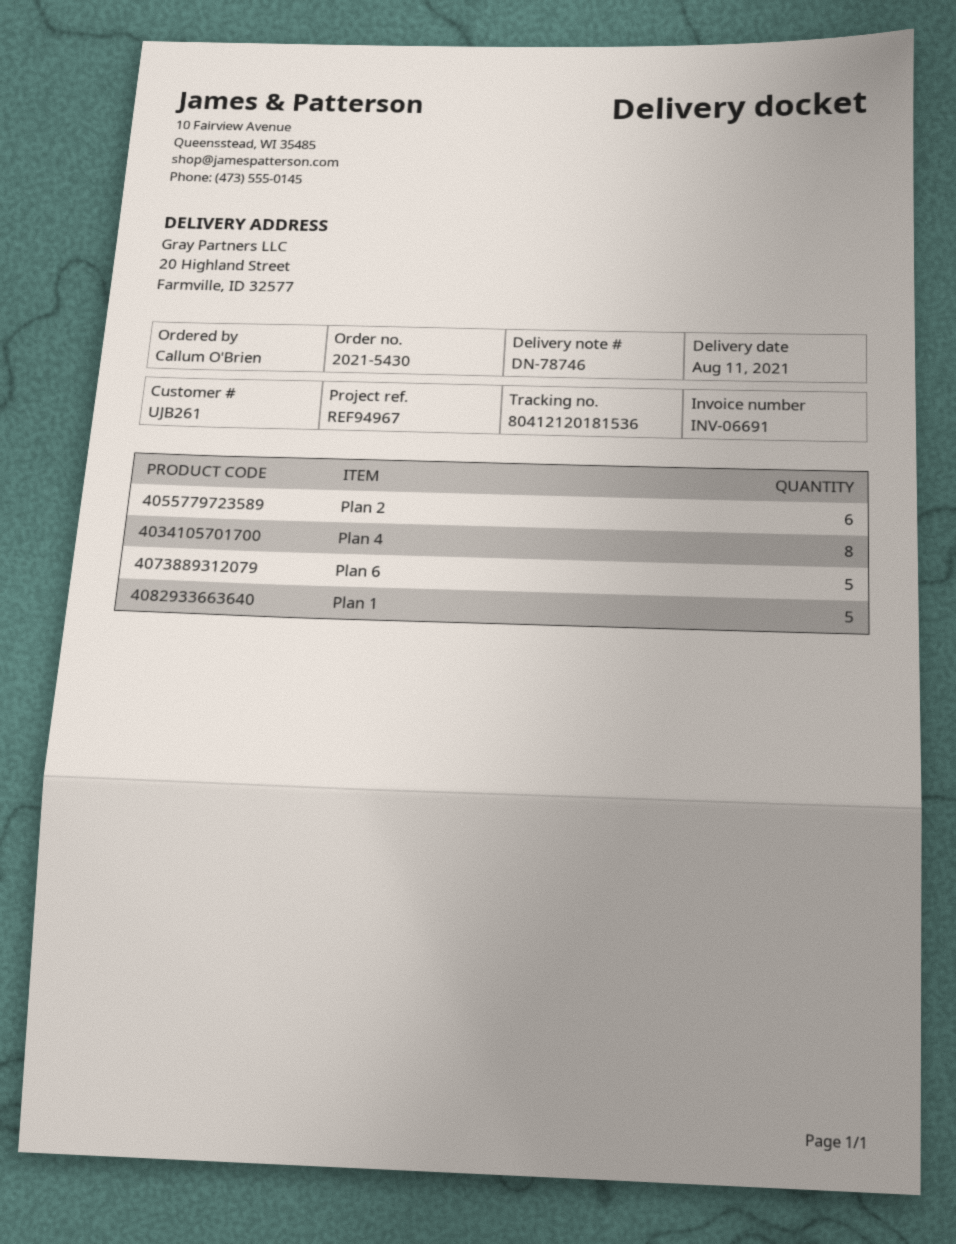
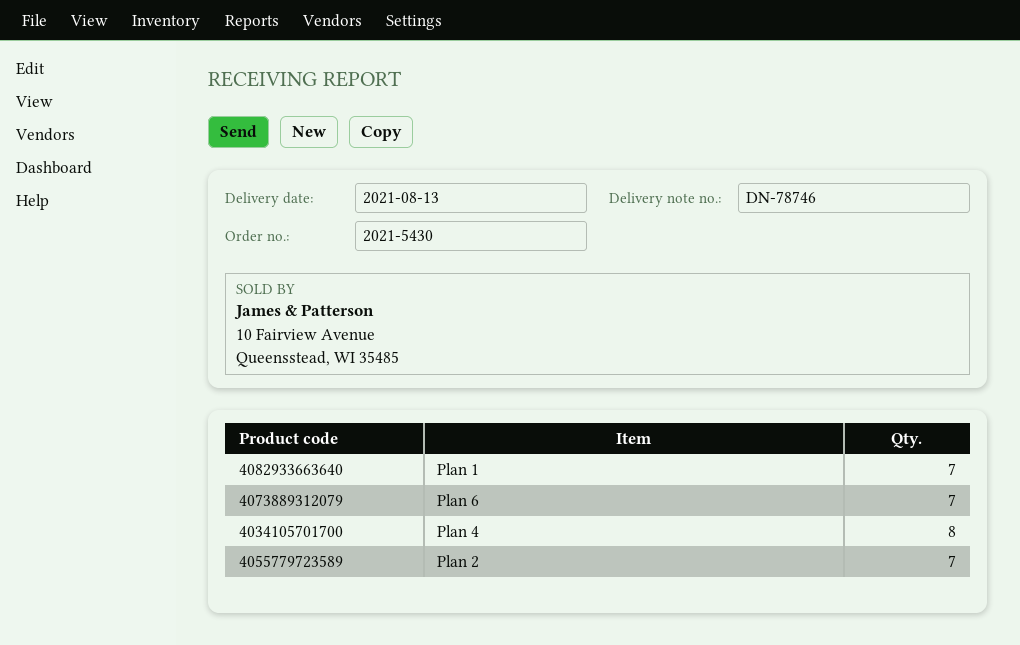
delivery date: 2021-08-11 -> 2021-08-13
Plan 2: 6 -> 7
Plan 6: 5 -> 7
Plan 1: 5 -> 7

